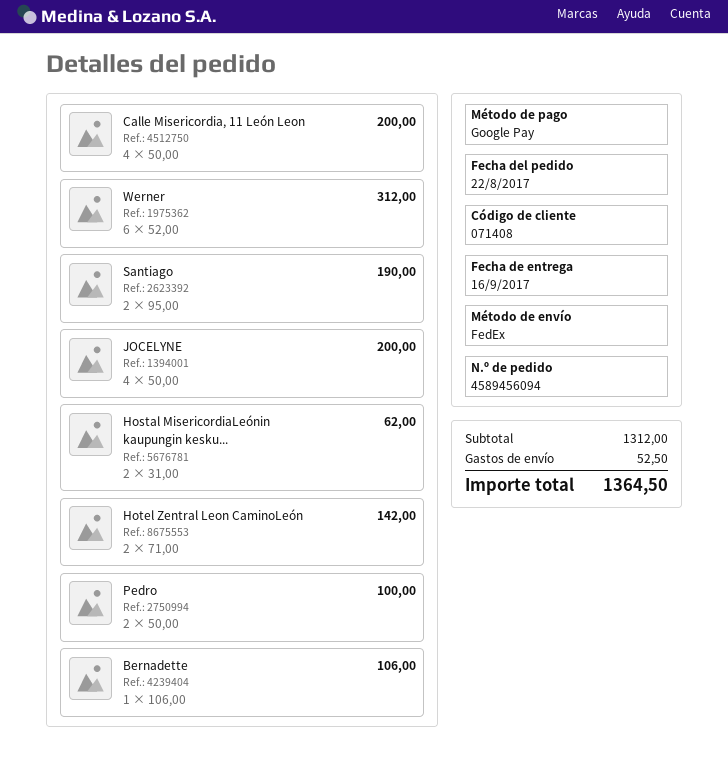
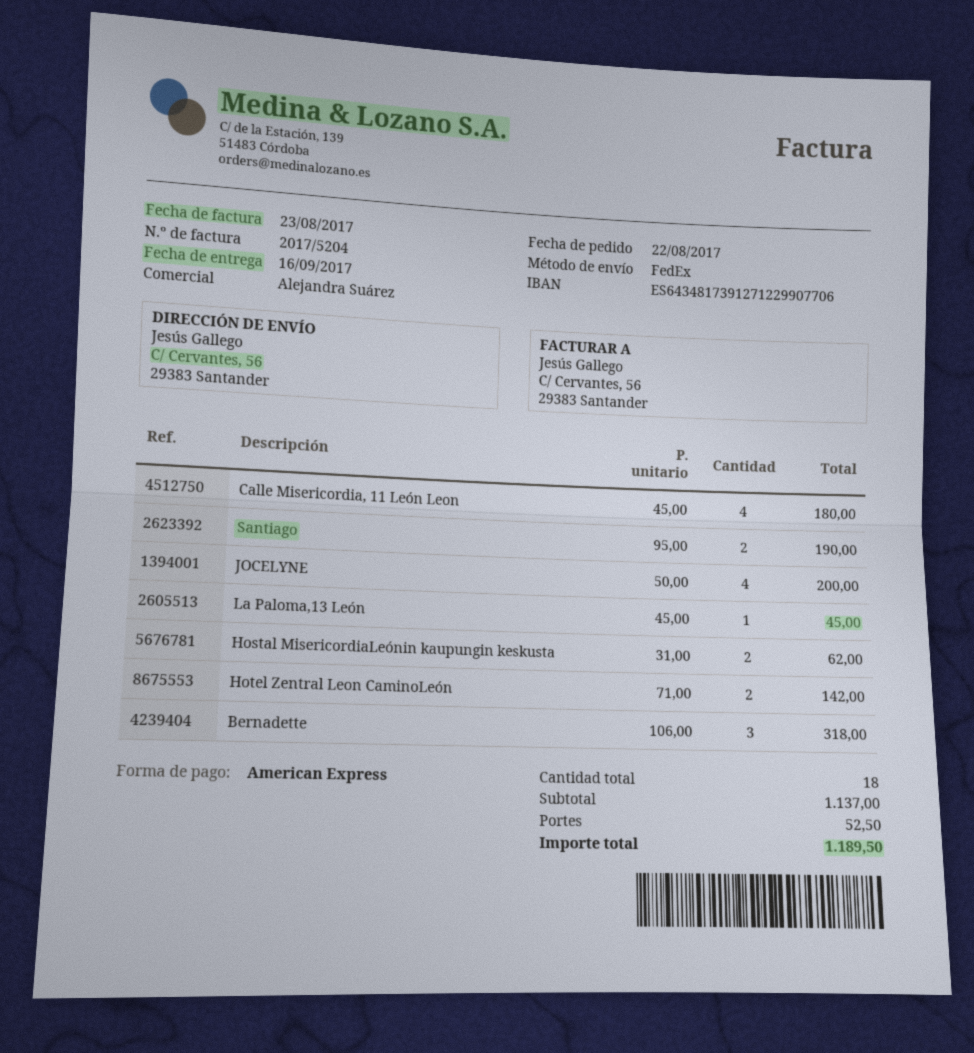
payment method: Google Pay -> American Express
Calle Misericordia, 11 León Leon: 4 x 50.00 = 200.00 -> 4 x 45.00 = 180.00
Werner: 6 x 52.00 = 312.00 -> none
Pedro: 2 x 50.00 = 100.00 -> none
Bernadette: 1 x 106.00 = 106.00 -> 3 x 106.00 = 318.00
La Paloma,13 León: none -> 1 x 45.00 = 45.00
subtotal: 1312.00 -> 1137.00
total: 1364.50 -> 1189.50

